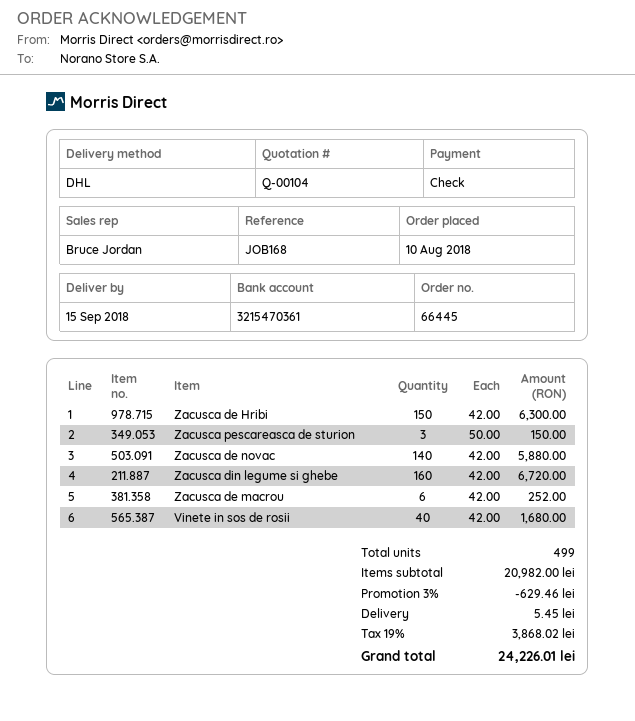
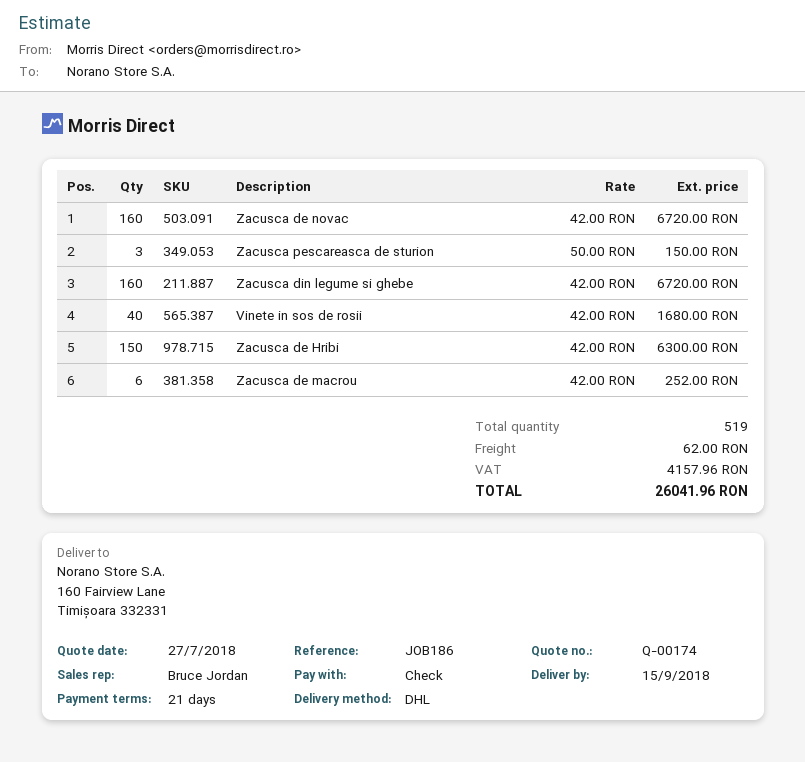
quote number: Q-00104 -> Q-00174
reference: JOB168 -> JOB186
Zacusca de novac: 140 x 42.00 = 5880.00 -> 160 x 42.00 = 6720.00
total quantity: 499 -> 519
discount: 3% = 629.46 -> none
shipping: 5.45 -> 62.00
tax: 3868.02 -> 4157.96
total: 24226.01 -> 26041.96

